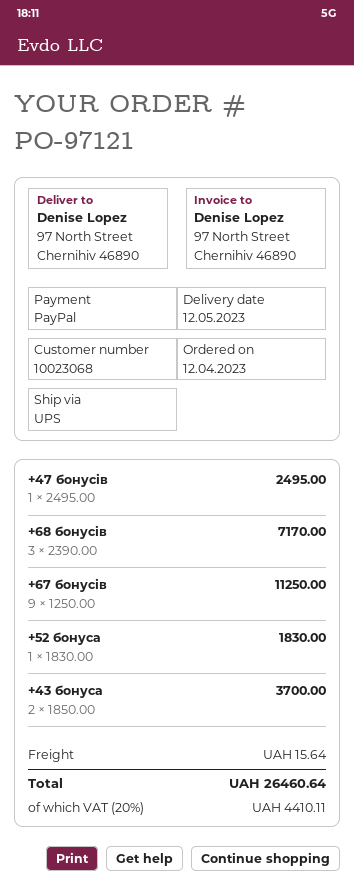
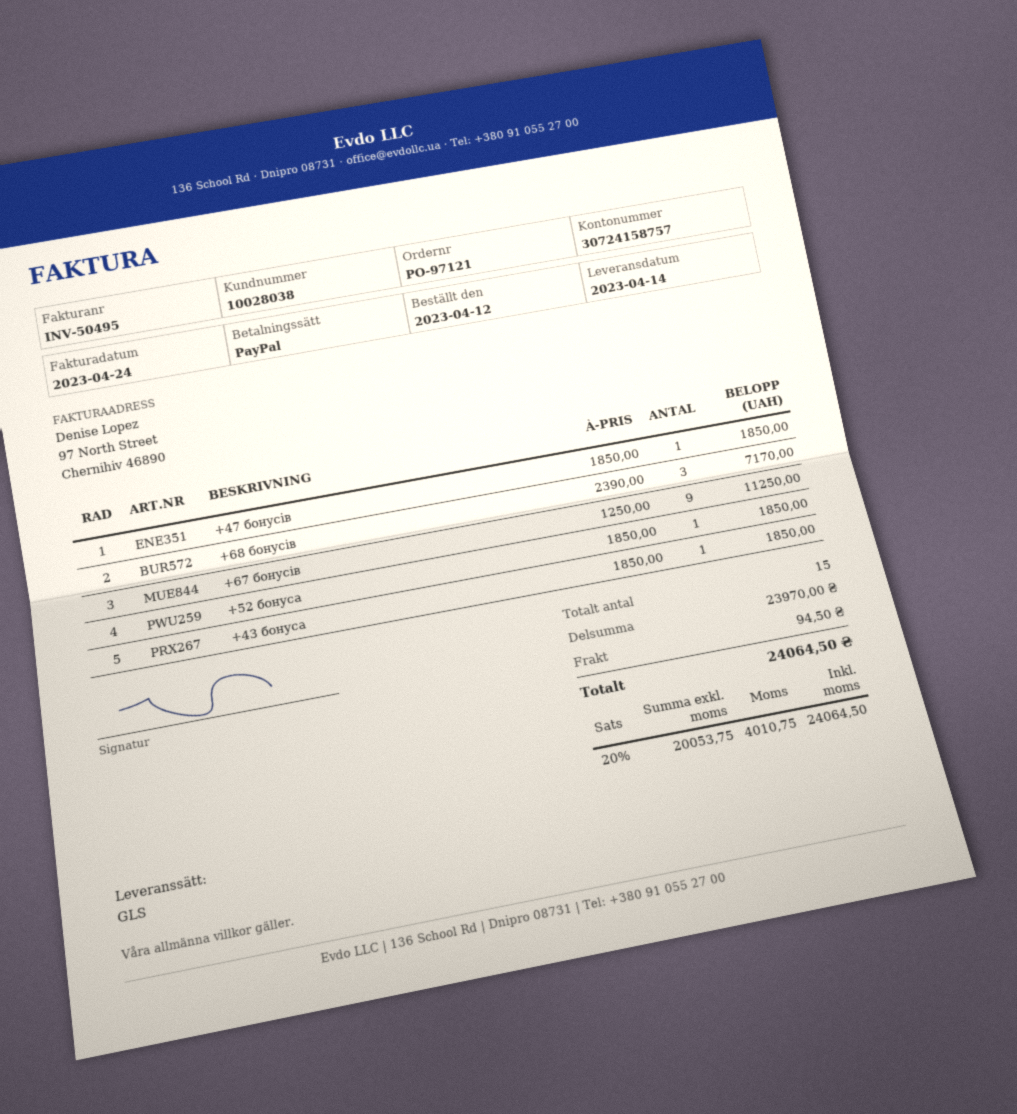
delivery date: 2023-05-12 -> 2023-04-14
customer number: 10023068 -> 10028038
shipping method: UPS -> GLS
+47 бонусів: 1 x 2495.00 = 2495.00 -> 1 x 1850.00 = 1850.00
+52 бонуса: 1 x 1830.00 = 1830.00 -> 1 x 1850.00 = 1850.00
+43 бонуса: 2 x 1850.00 = 3700.00 -> 1 x 1850.00 = 1850.00
shipping: 15.64 -> 94.50
tax: 20% = 4410.11 -> 20% = 4010.75
total: 26460.64 -> 24064.50

